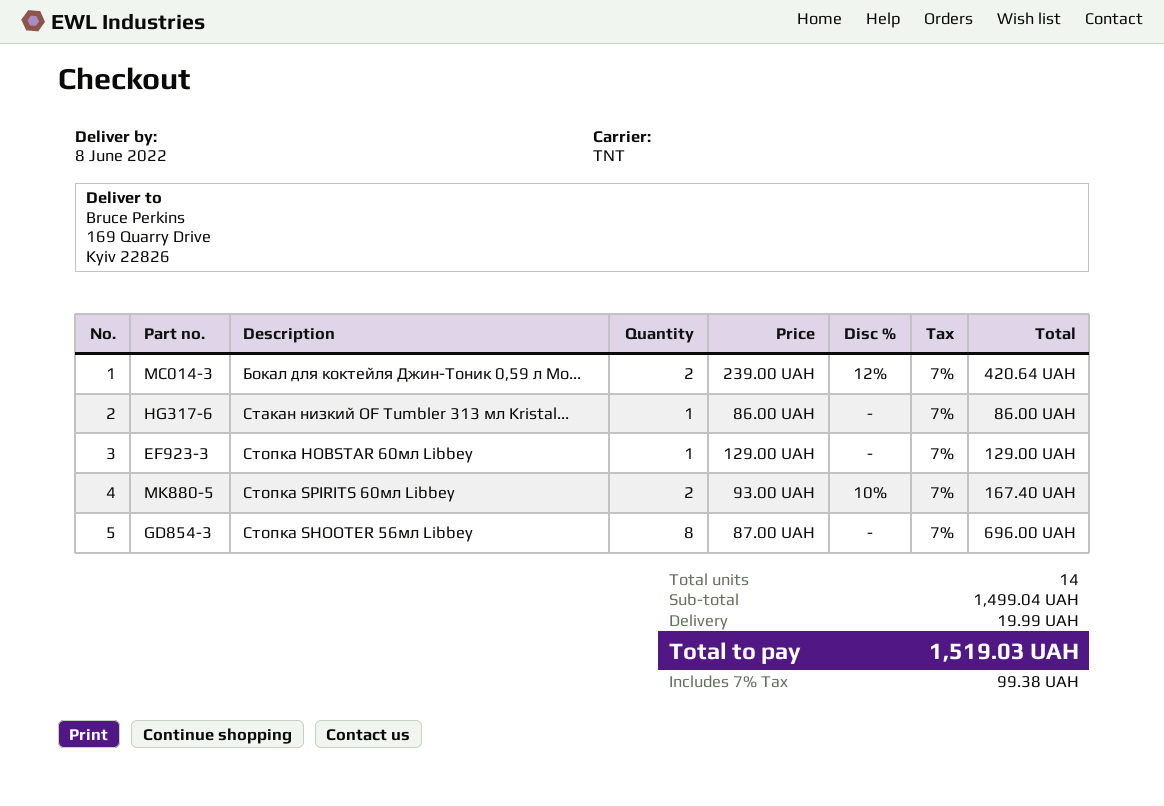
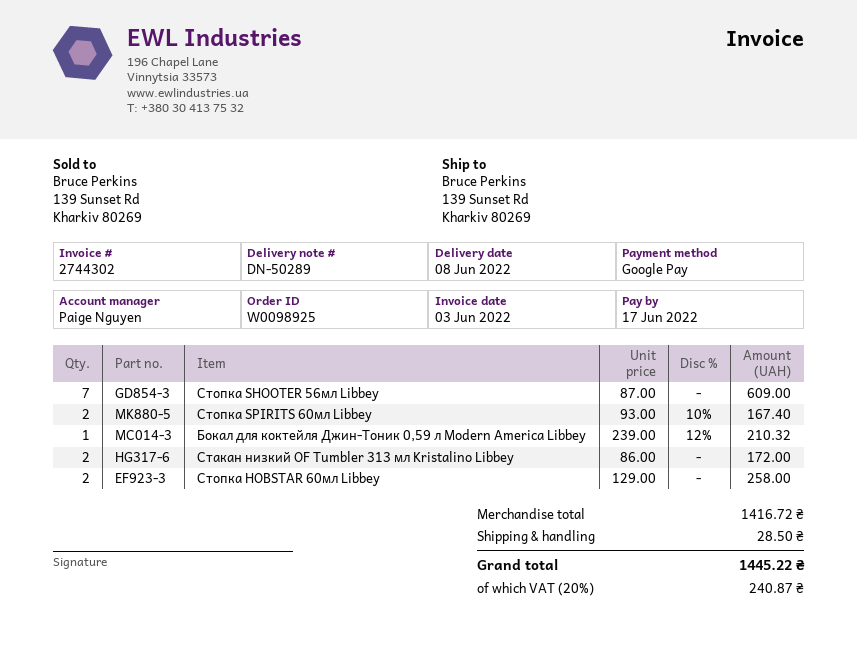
ship to: 169 Quarry Drive, Kyiv 22826 -> 139 Sunset Rd, Kharkiv 80269
Бокал для коктейля Джин-Тоник 0,59 л Mo...: 2 x 239.00 - 12% = 420.64 -> 1 x 239.00 - 12% = 210.32
Стакан низкий OF Tumbler 313 мл Kristal...: 1 x 86.00 = 86.00 -> 2 x 86.00 = 172.00
Стопка HOBSTAR 60мл Libbey: 1 x 129.00 = 129.00 -> 2 x 129.00 = 258.00
Стопка SHOOTER 56мл Libbey: 8 x 87.00 = 696.00 -> 7 x 87.00 = 609.00
subtotal: 1499.04 -> 1416.72
shipping: 19.99 -> 28.50
tax: 7% = 99.38 -> 20% = 240.87
total: 1519.03 -> 1445.22

